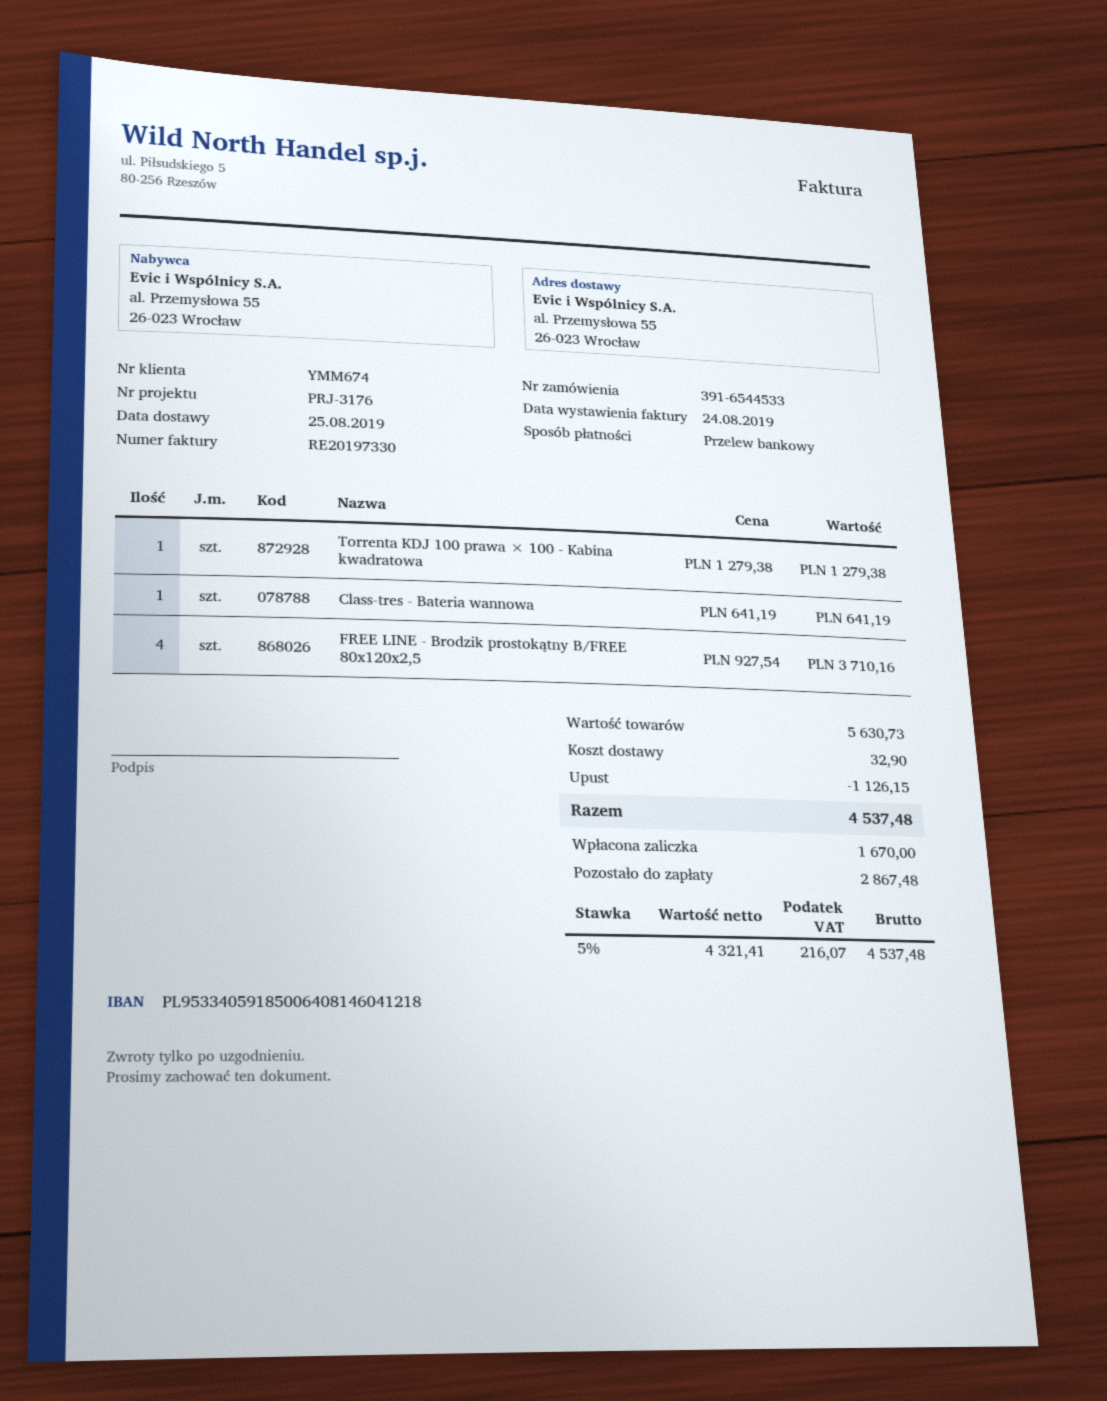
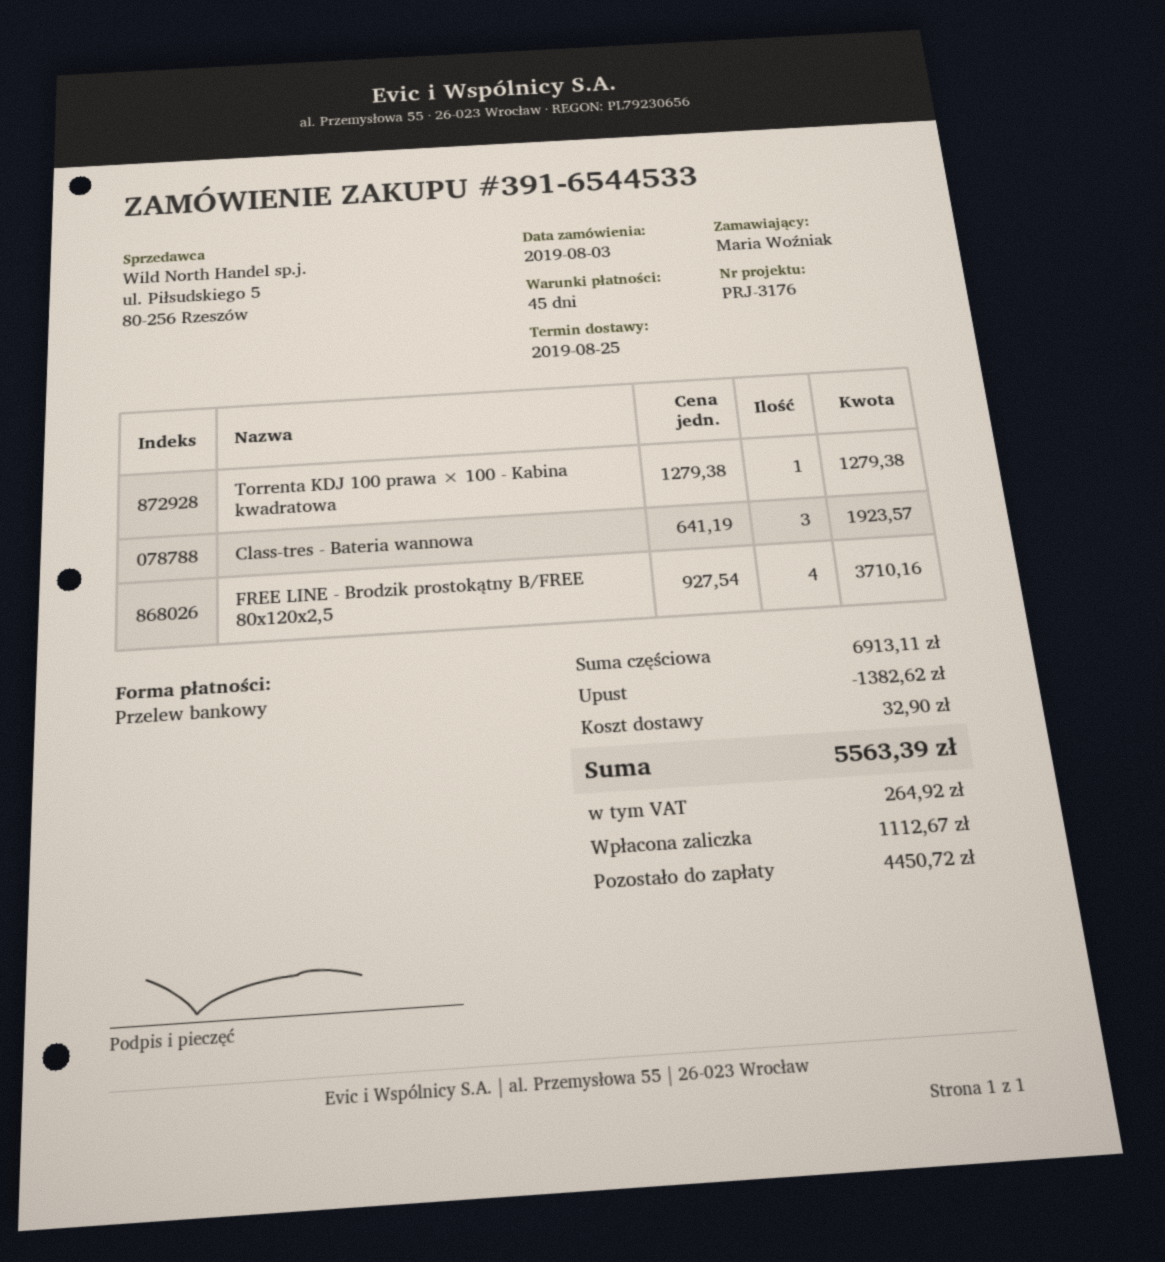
Class-tres - Bateria wannowa: 1 x 641.19 = 641.19 -> 3 x 641.19 = 1923.57
subtotal: 5630.73 -> 6913.11
discount: 1126.15 -> 1382.62
tax: 216.07 -> 264.92
total: 4537.48 -> 5563.39
deposit: 1670.00 -> 1112.67
balance: 2867.48 -> 4450.72

